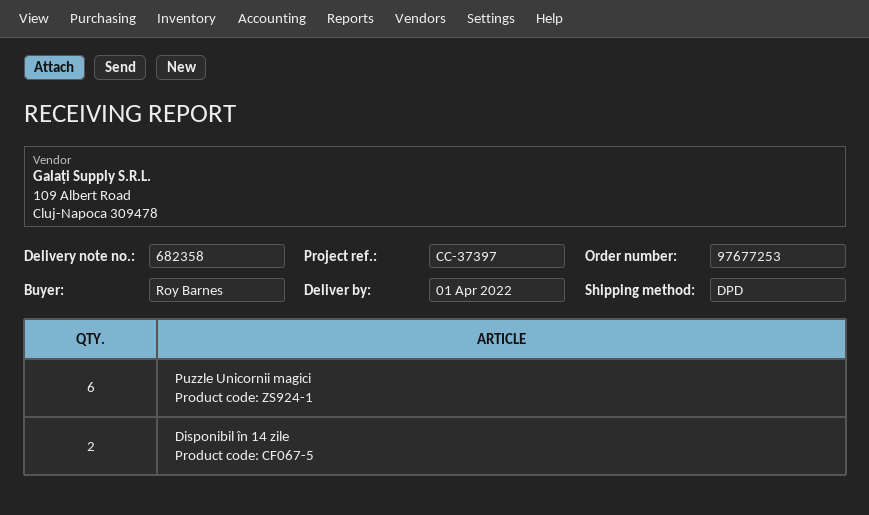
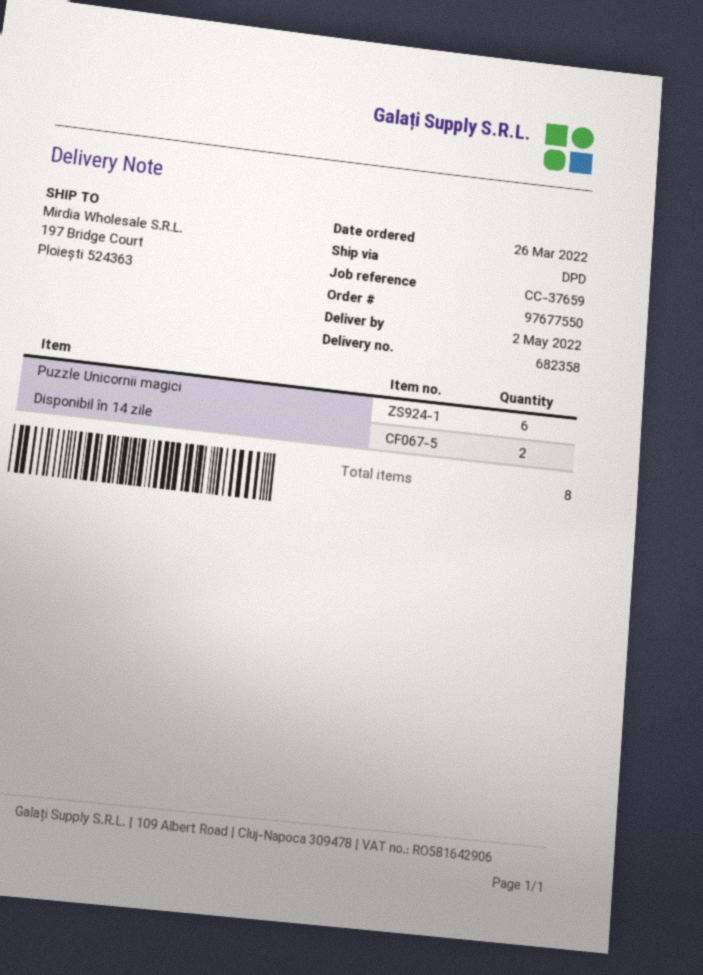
order number: 97677253 -> 97677550
delivery date: 2022-04-01 -> 2022-05-02
reference: CC-37397 -> CC-37659

